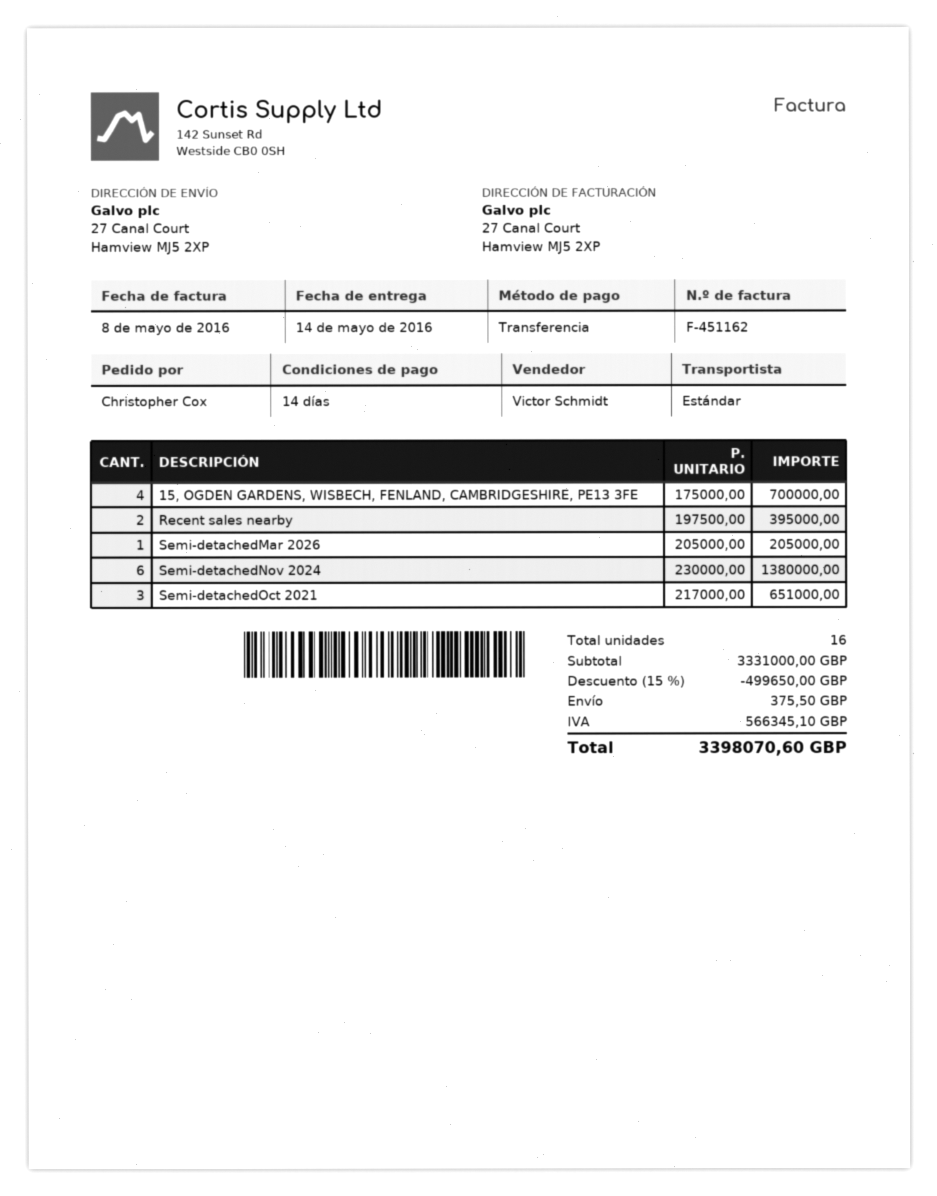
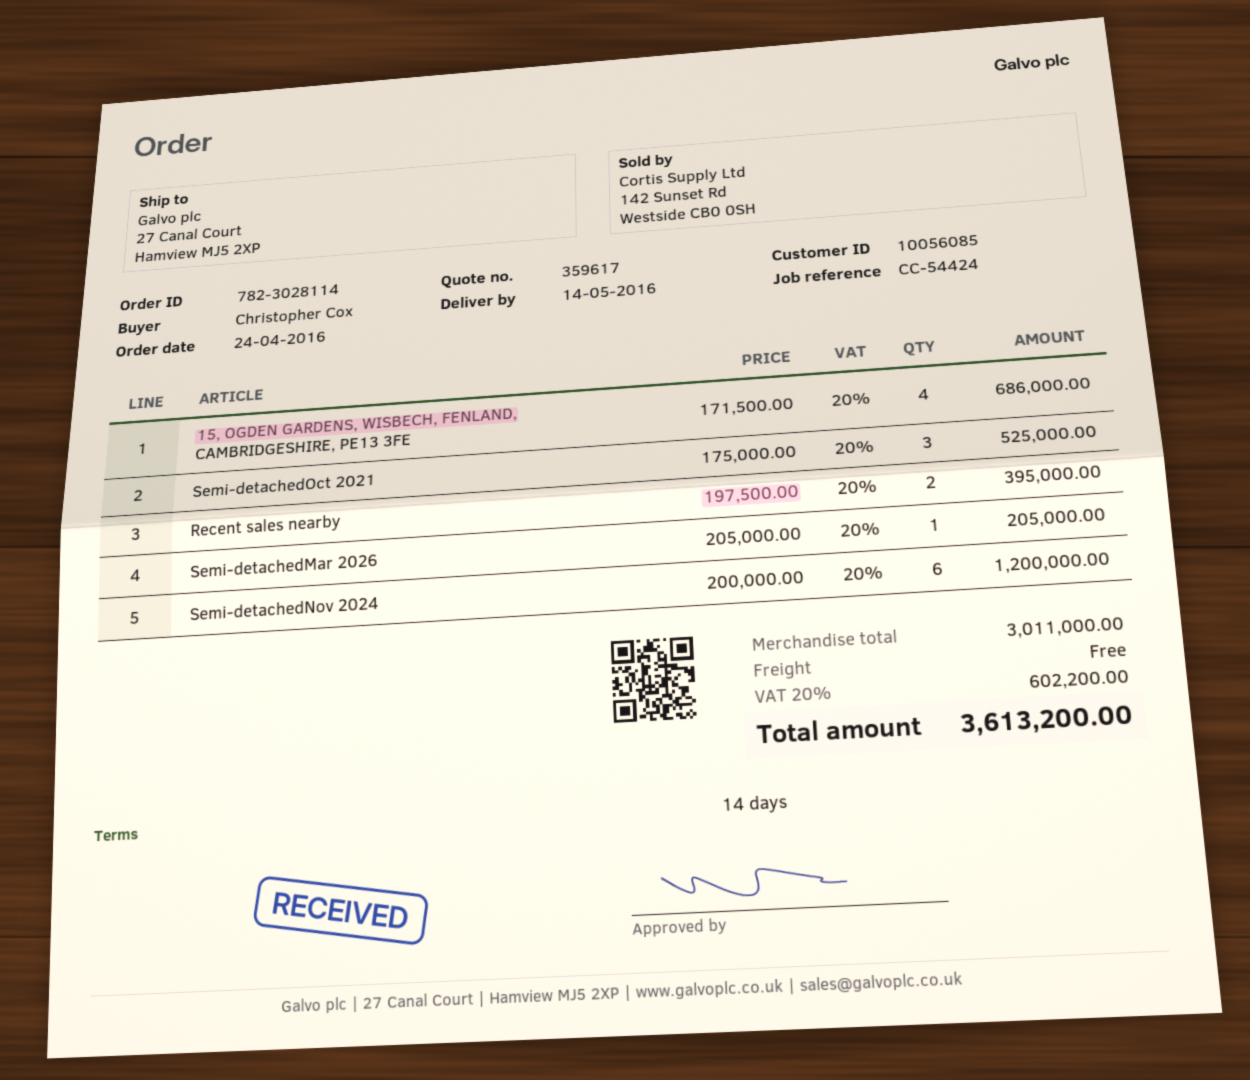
15, OGDEN GARDENS, WISBECH, FENLAND, CAMBRIDGESHIRE, PE13 3FE: 4 x 175000.00 = 700000.00 -> 4 x 171500.00 = 686000.00
Semi-detachedNov 2024: 6 x 230000.00 = 1380000.00 -> 6 x 200000.00 = 1200000.00
Semi-detachedOct 2021: 3 x 217000.00 = 651000.00 -> 3 x 175000.00 = 525000.00
subtotal: 3331000.00 -> 3011000.00
discount: 15% = 499650.00 -> none
shipping: 375.50 -> 0.00
tax: 566345.10 -> 602200.00
total: 3398070.60 -> 3613200.00

